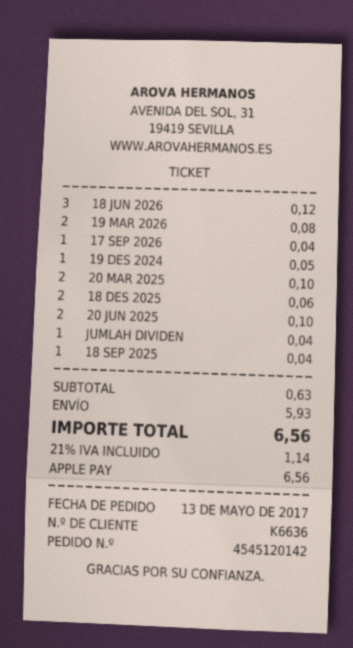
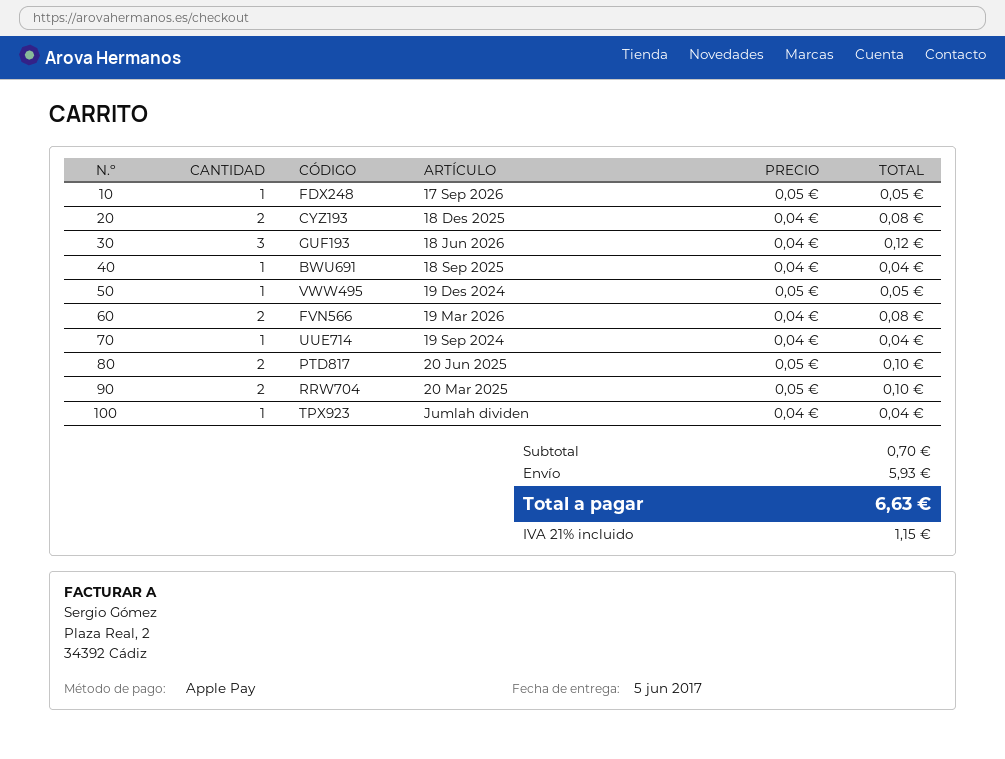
17 SEP 2026: 1 for 0.04 -> 1 for 0.05
18 DES 2025: 2 for 0.06 -> 2 for 0.08
19 Sep 2024: none -> 1 for 0.04
subtotal: 0.63 -> 0.70
tax: 21% = 1.14 -> 21% = 1.15
total: 6.56 -> 6.63

